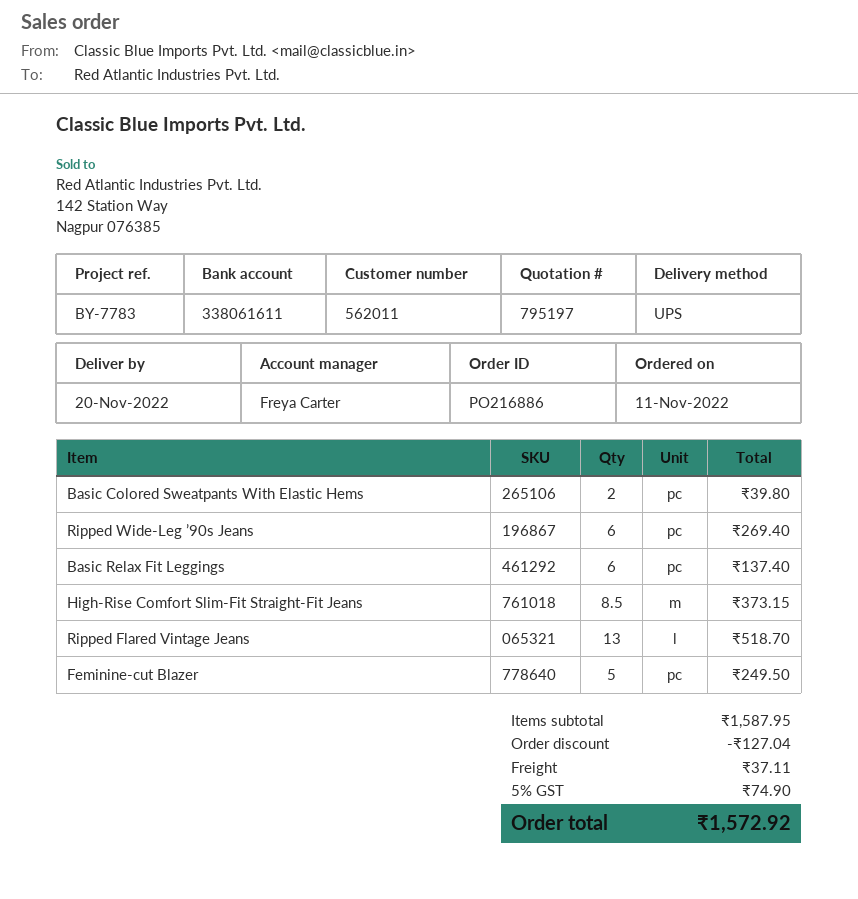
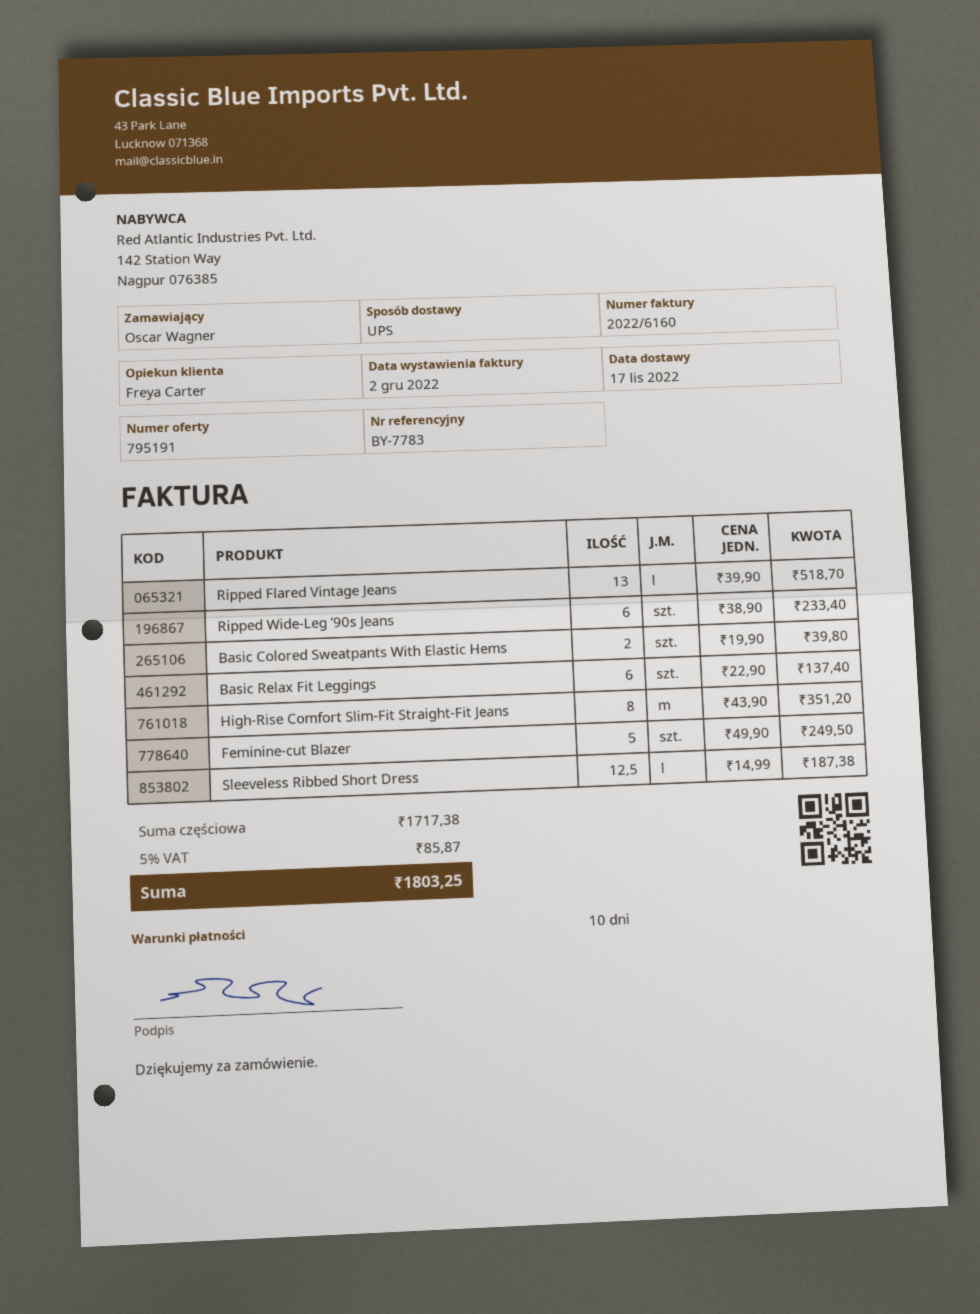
quote number: 795197 -> 795191
delivery date: 2022-11-20 -> 2022-11-17
Ripped Wide-Leg ’90s Jeans: 6 for 269.40 -> 6 for 233.40
High-Rise Comfort Slim-Fit Straight-Fit Jeans: 8.5 for 373.15 -> 8 for 351.20
Sleeveless Ribbed Short Dress: none -> 12.5 for 187.38
subtotal: 1587.95 -> 1717.38
discount: 127.04 -> none
shipping: 37.11 -> none
tax: 5% = 74.90 -> 5% = 85.87
total: 1572.92 -> 1803.25

